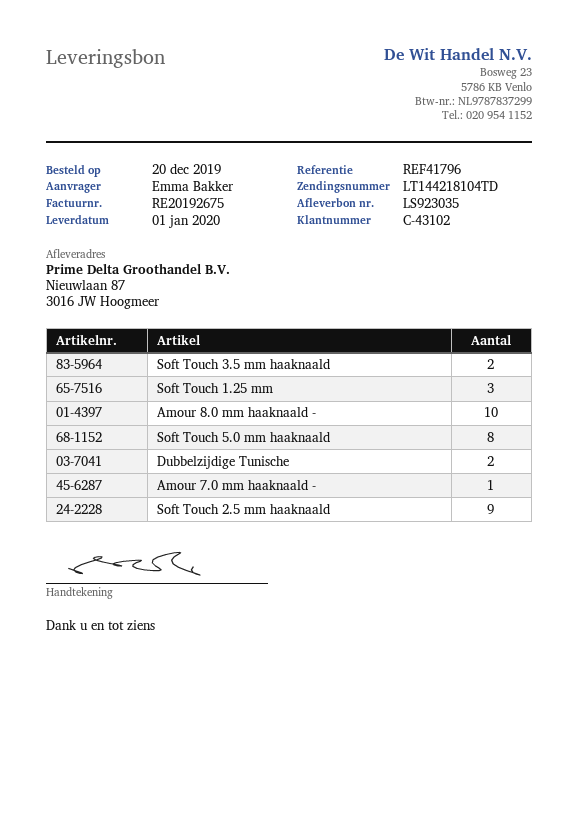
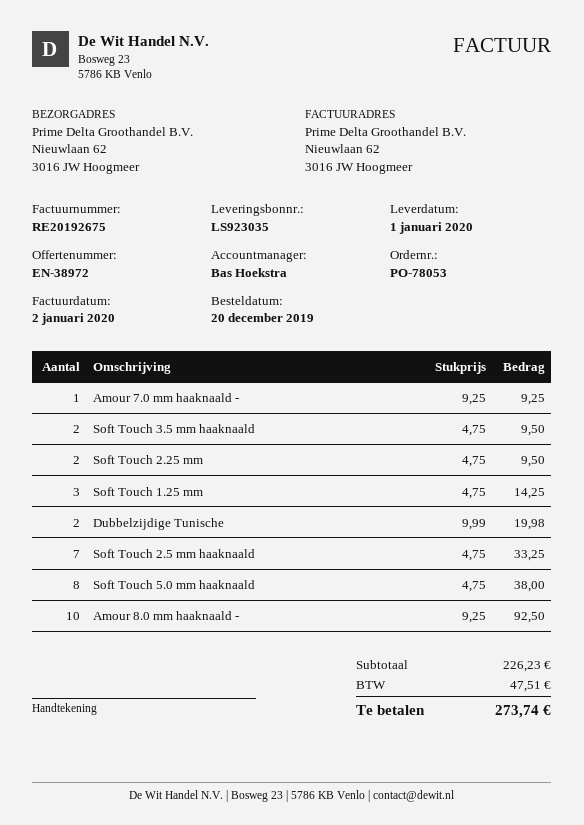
ship to: Nieuwlaan 87, 3016 JW Hoogmeer -> Nieuwlaan 62, 3016 JW Hoogmeer
Soft Touch 2.5 mm haaknaald: 9 -> 7
Soft Touch 2.25 mm: none -> 2

